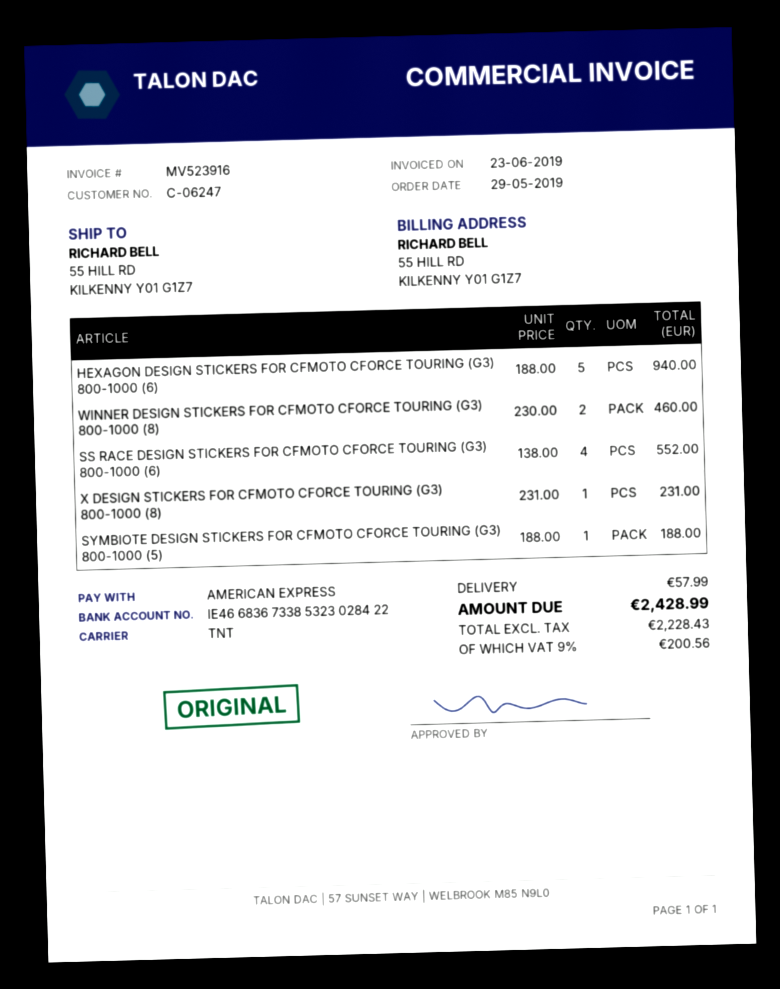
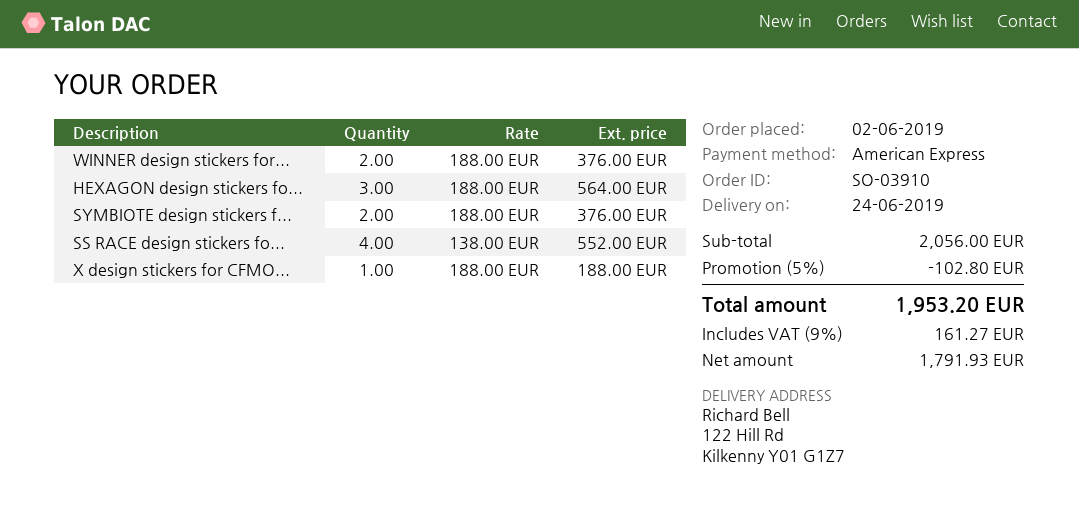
order date: 2019-05-29 -> 2019-06-02
ship to: 55 HILL RD, KILKENNY Y01 G1Z7 -> 122 Hill Rd, Kilkenny Y01 G1Z7
HEXAGON DESIGN STICKERS FOR CFMOTO CFORCE TOURING (G3) 800-1000 (6): 5 x 188.00 = 940.00 -> 3 x 188.00 = 564.00
WINNER DESIGN STICKERS FOR CFMOTO CFORCE TOURING (G3) 800-1000 (8): 2 x 230.00 = 460.00 -> 2 x 188.00 = 376.00
X DESIGN STICKERS FOR CFMOTO CFORCE TOURING (G3) 800-1000 (8): 1 x 231.00 = 231.00 -> 1 x 188.00 = 188.00
SYMBIOTE DESIGN STICKERS FOR CFMOTO CFORCE TOURING (G3) 800-1000 (5): 1 x 188.00 = 188.00 -> 2 x 188.00 = 376.00
discount: none -> 5% = 102.80
shipping: 57.99 -> none
net: 2228.43 -> 1791.93
tax: 9% = 200.56 -> 9% = 161.27
total: 2428.99 -> 1953.20

